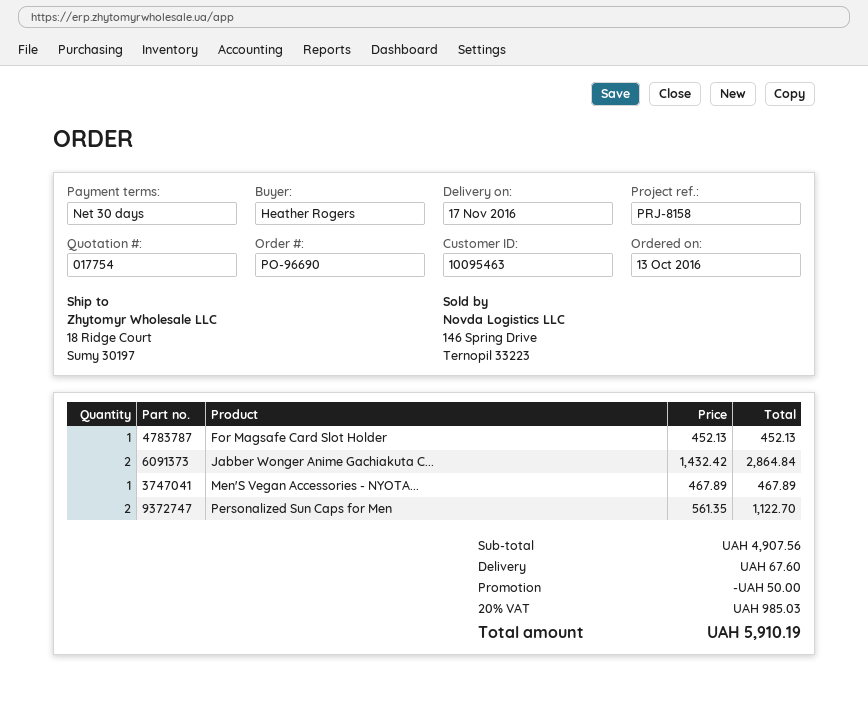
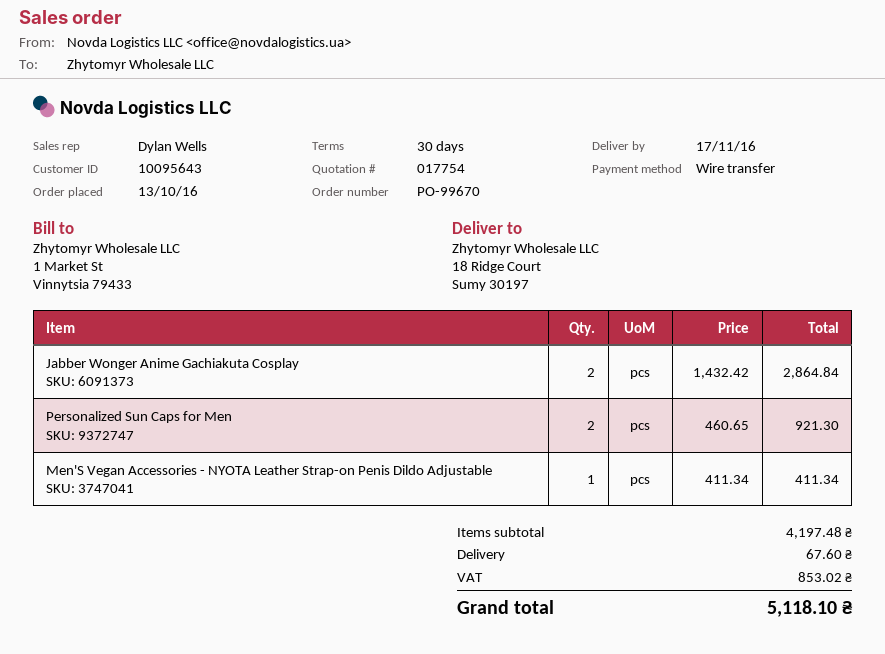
order number: PO-96690 -> PO-99670
customer number: 10095463 -> 10095643
For Magsafe Card Slot Holder: 1 x 452.13 = 452.13 -> none
Men'S Vegan Accessories - NYOTA...: 1 x 467.89 = 467.89 -> 1 x 411.34 = 411.34
Personalized Sun Caps for Men: 2 x 561.35 = 1122.70 -> 2 x 460.65 = 921.30
subtotal: 4907.56 -> 4197.48
discount: 50.00 -> none
tax: 985.03 -> 853.02
total: 5910.19 -> 5118.10

